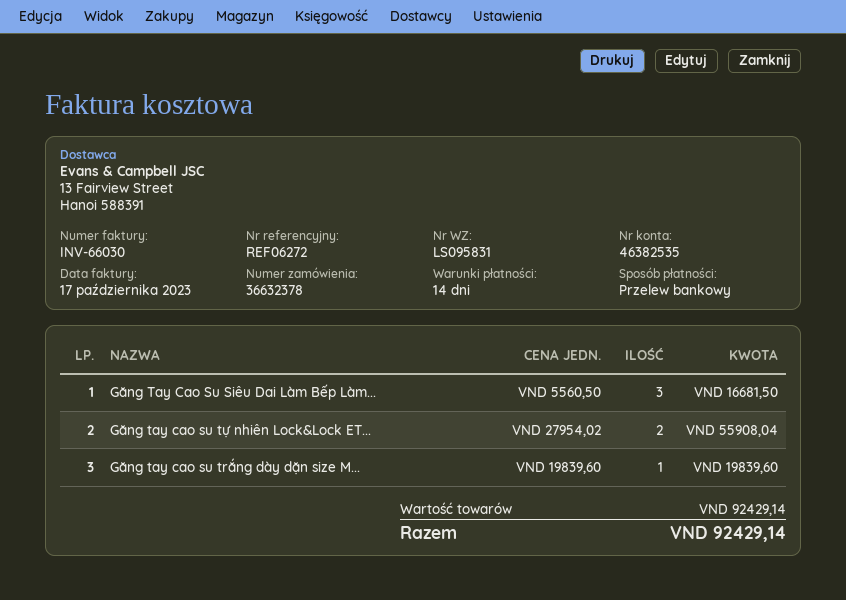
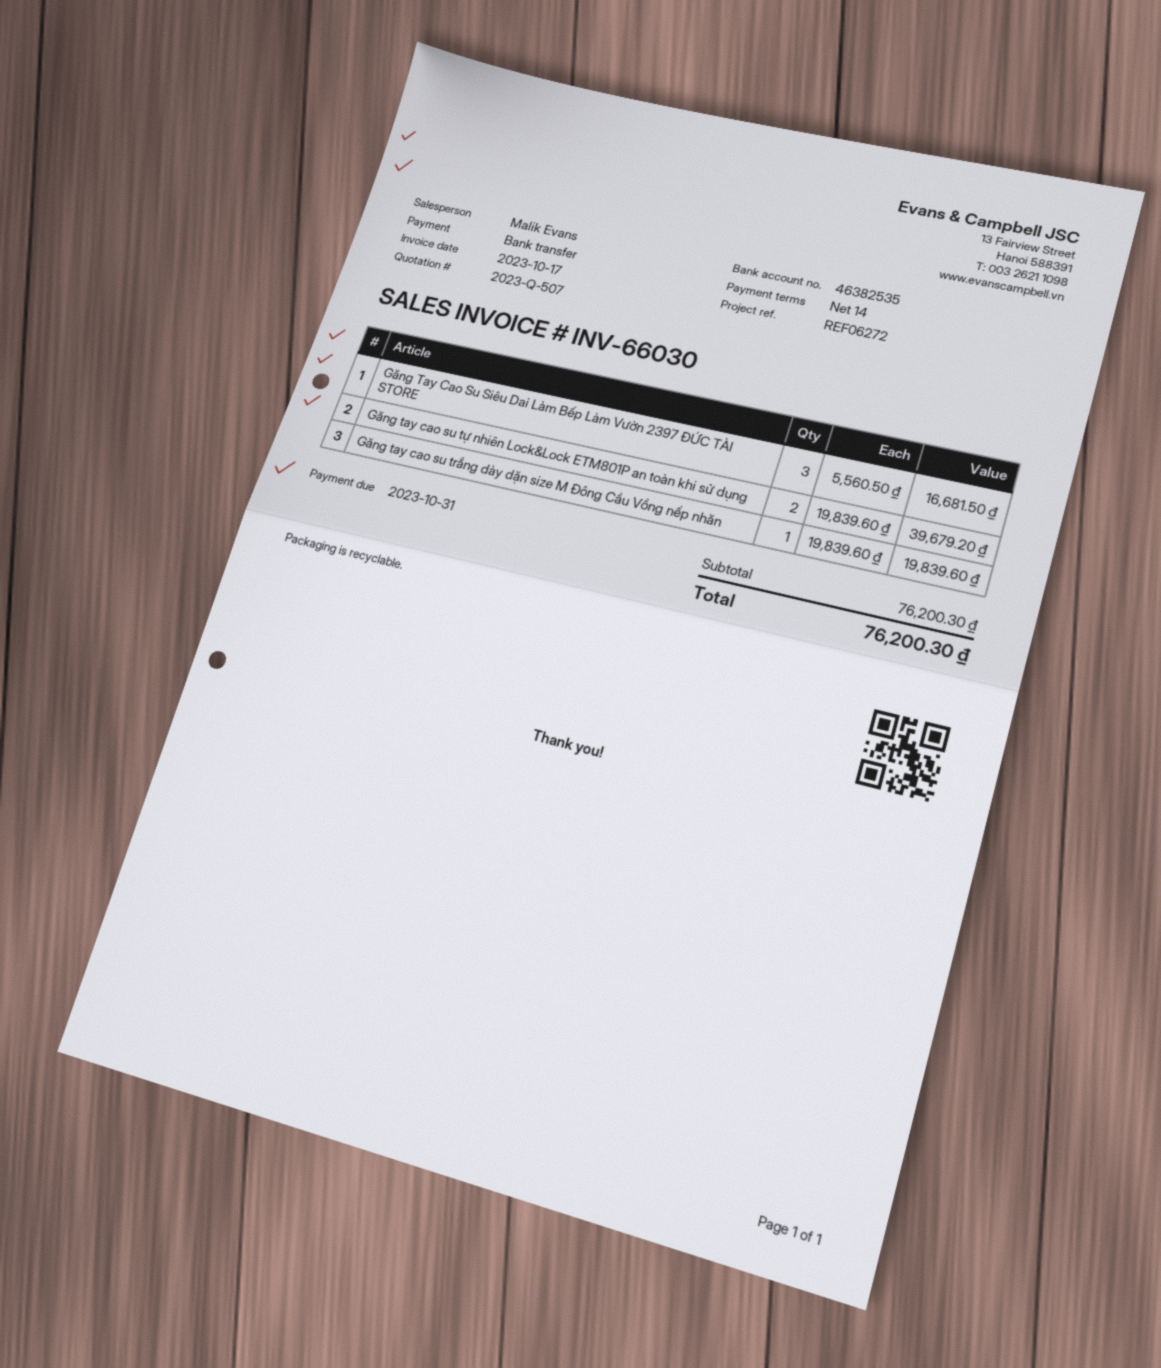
Găng tay cao su tự nhiên Lock&Lock ET...: 2 x 27954.02 = 55908.04 -> 2 x 19839.60 = 39679.20
subtotal: 92429.14 -> 76200.30
total: 92429.14 -> 76200.30

